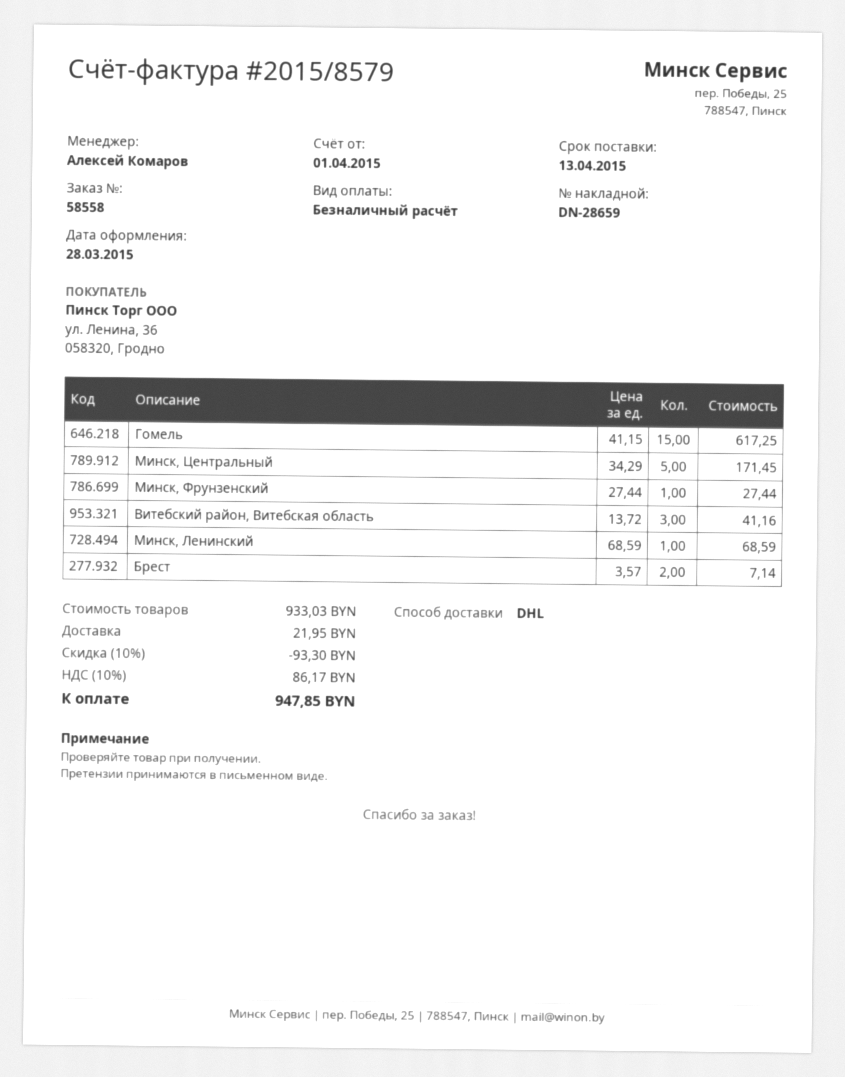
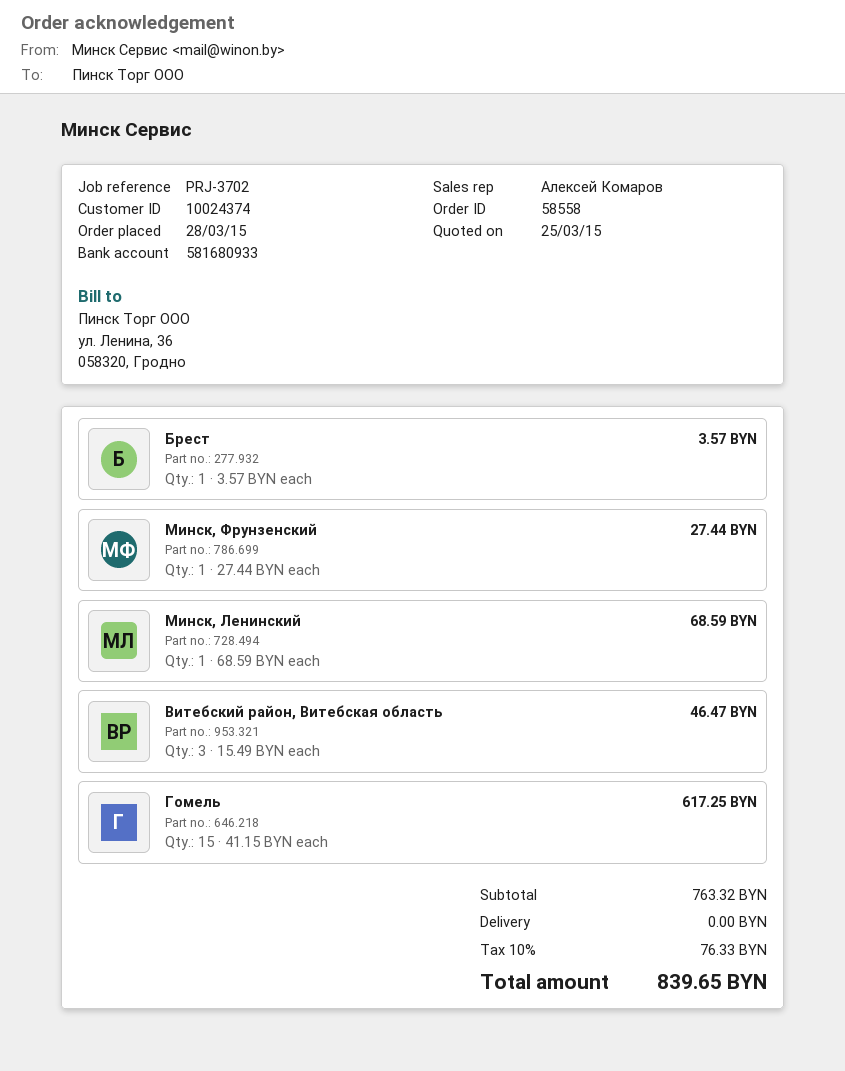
Минск, Центральный: 5 x 34.29 = 171.45 -> none
Витебский район, Витебская область: 3 x 13.72 = 41.16 -> 3 x 15.49 = 46.47
Брест: 2 x 3.57 = 7.14 -> 1 x 3.57 = 3.57
subtotal: 933.03 -> 763.32
discount: 10% = 93.30 -> none
shipping: 21.95 -> 0.00
tax: 10% = 86.17 -> 10% = 76.33
total: 947.85 -> 839.65

